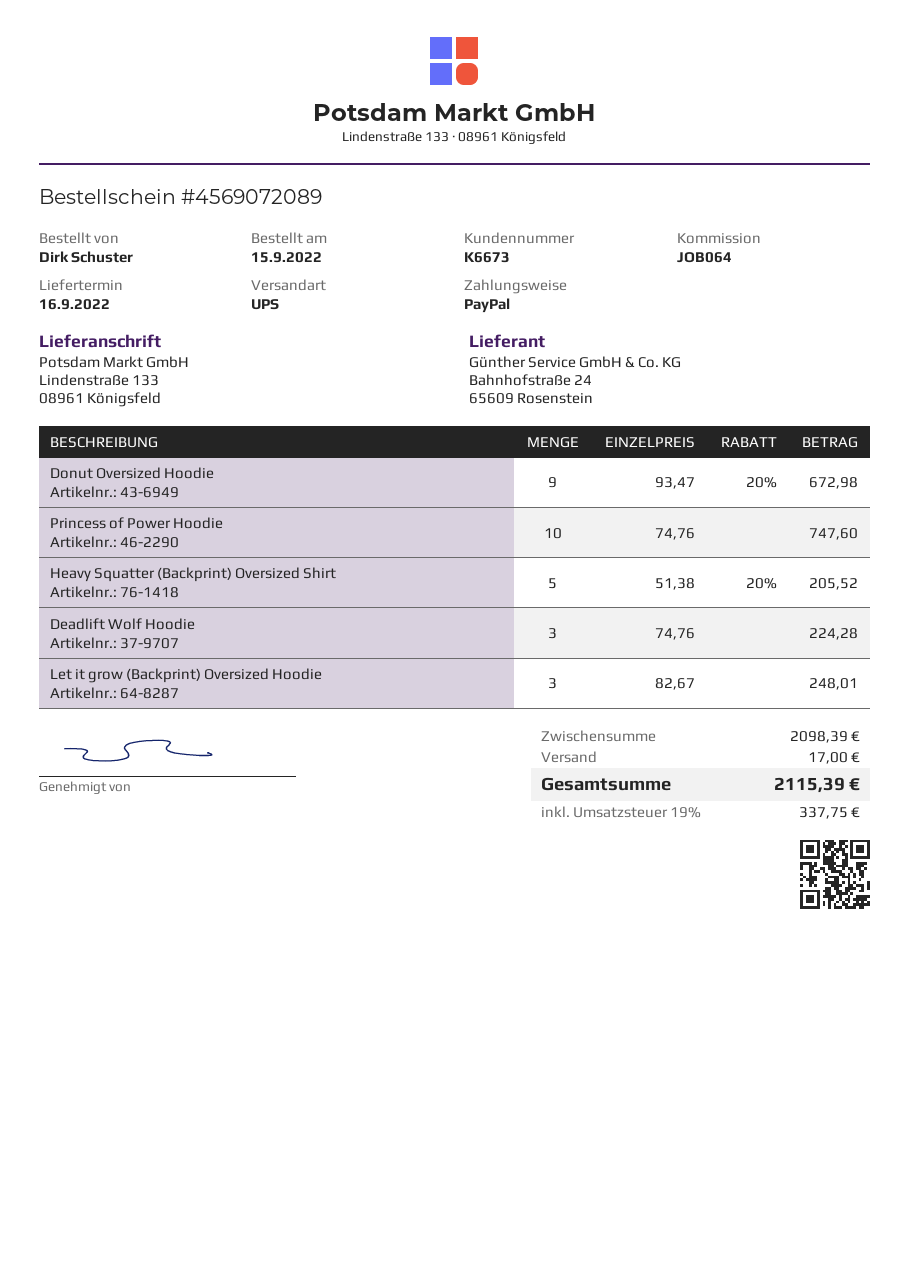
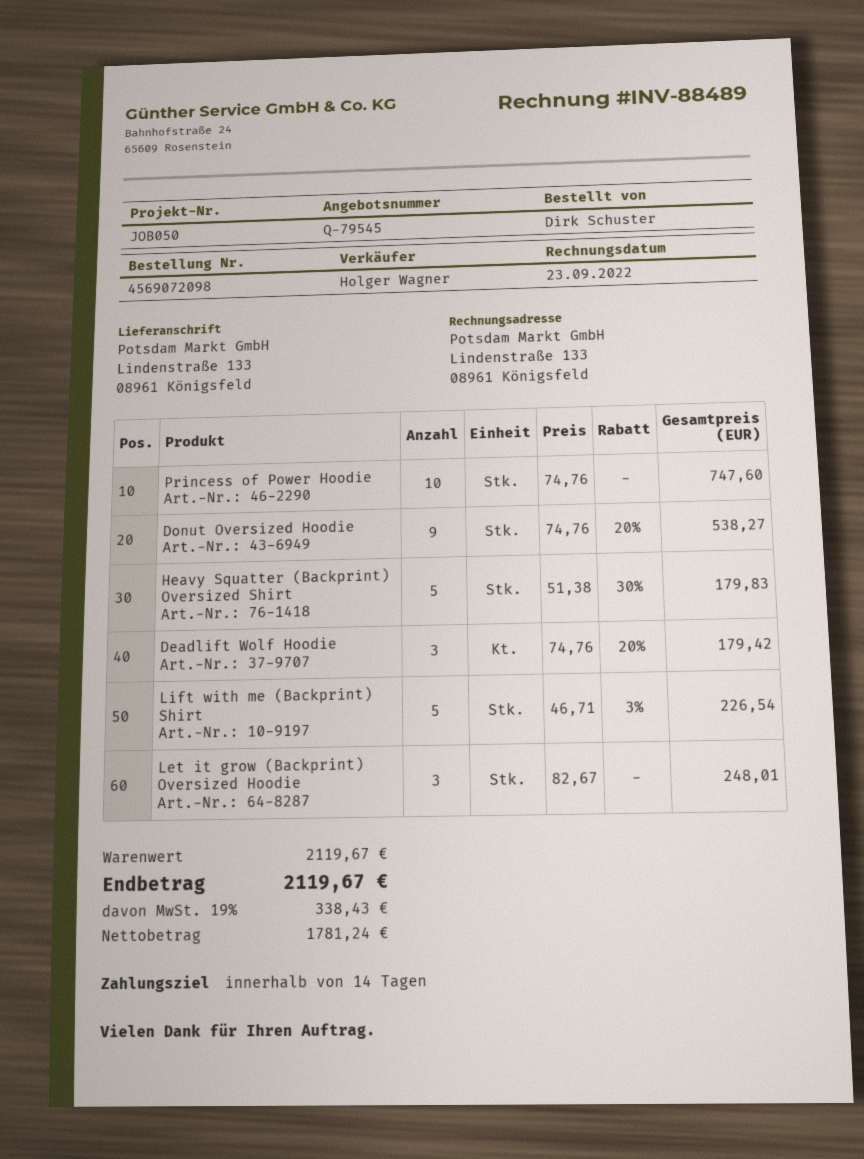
order number: 4569072089 -> 4569072098
reference: JOB064 -> JOB050
Donut Oversized Hoodie: 9 x 93.47 - 20% = 672.98 -> 9 x 74.76 - 20% = 538.27
Heavy Squatter (Backprint) Oversized Shirt: 5 x 51.38 - 20% = 205.52 -> 5 x 51.38 - 30% = 179.83
Deadlift Wolf Hoodie: 3 x 74.76 = 224.28 -> 3 x 74.76 - 20% = 179.42
Lift with me (Backprint) Shirt: none -> 5 x 46.71 - 3% = 226.54
subtotal: 2098.39 -> 2119.67
shipping: 17.00 -> none
tax: 19% = 337.75 -> 19% = 338.43
total: 2115.39 -> 2119.67

